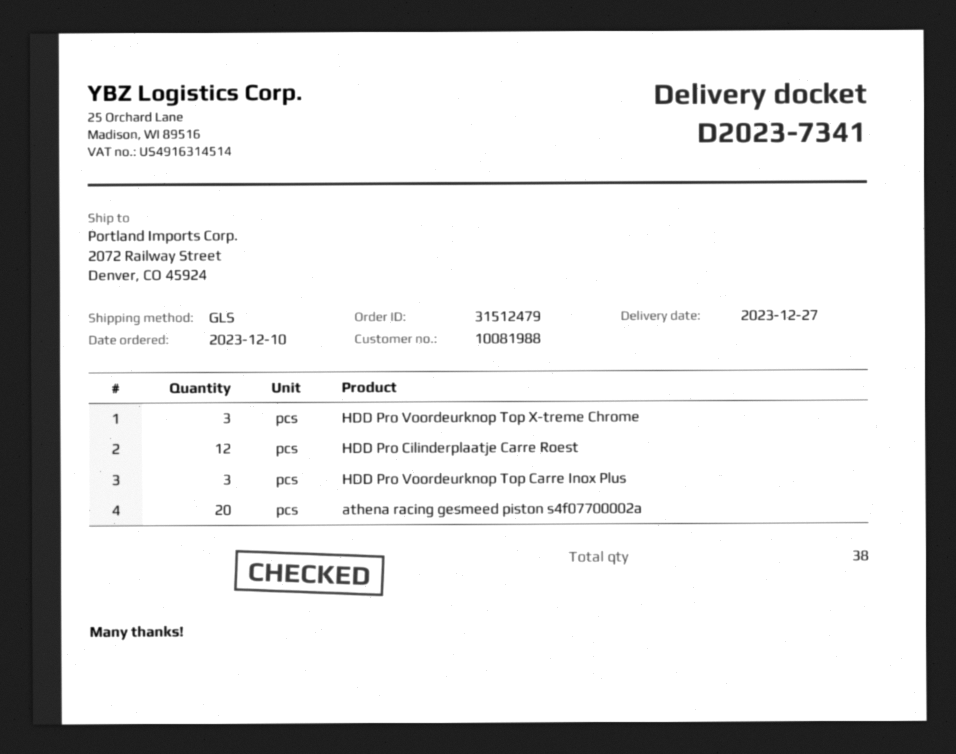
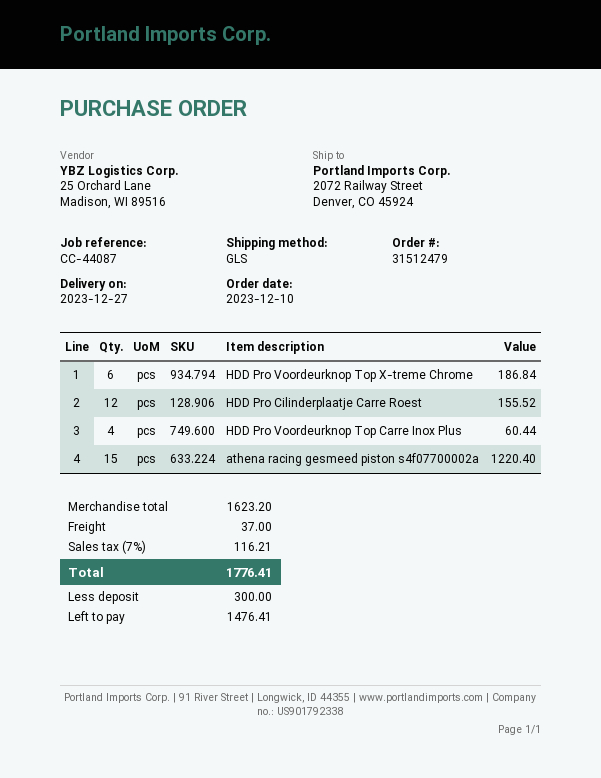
HDD Pro Voordeurknop Top X-treme Chrome: 3 -> 6
HDD Pro Voordeurknop Top Carre Inox Plus: 3 -> 4
athena racing gesmeed piston s4f07700002a: 20 -> 15

